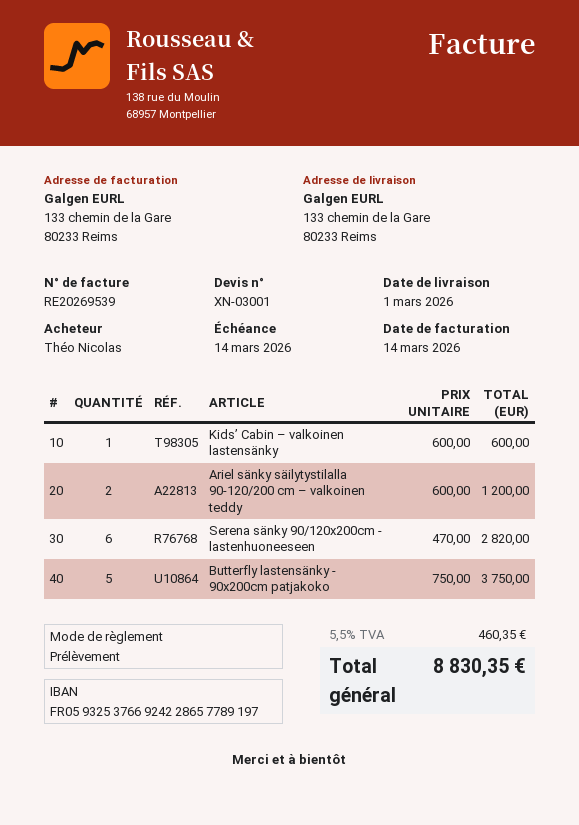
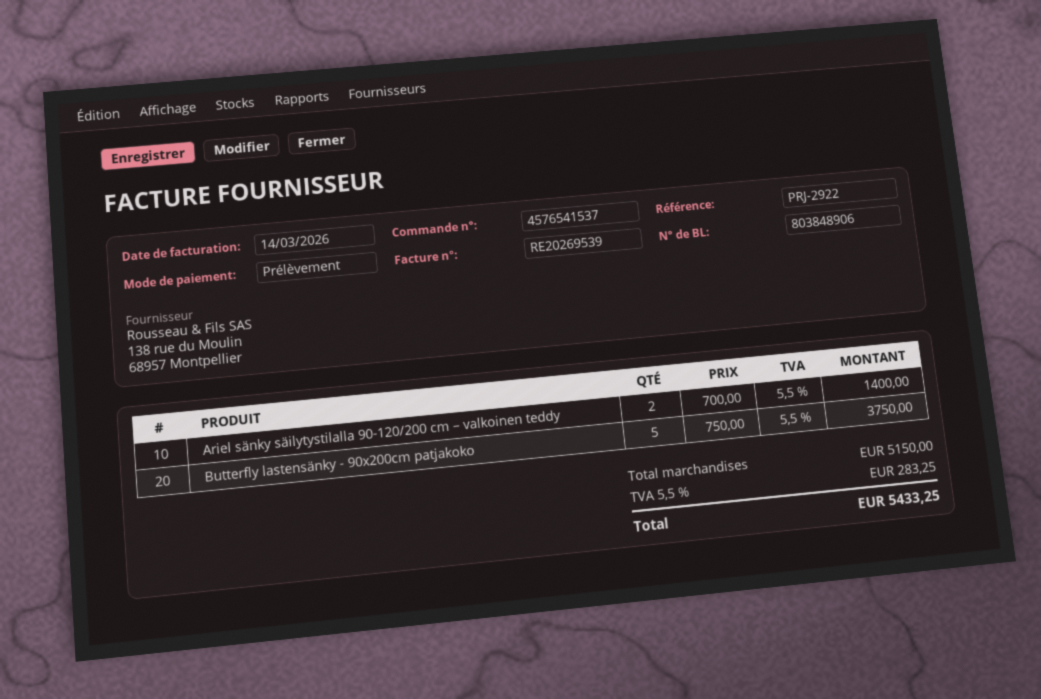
Kids’ Cabin – valkoinen lastensänky: 1 x 600.00 = 600.00 -> none
Ariel sänky säilytystilalla 90-120/200 cm – valkoinen teddy: 2 x 600.00 = 1200.00 -> 2 x 700.00 = 1400.00
Serena sänky 90/120x200cm - lastenhuoneeseen: 6 x 470.00 = 2820.00 -> none
tax: 5.5% = 460.35 -> 5.5% = 283.25
total: 8830.35 -> 5433.25

